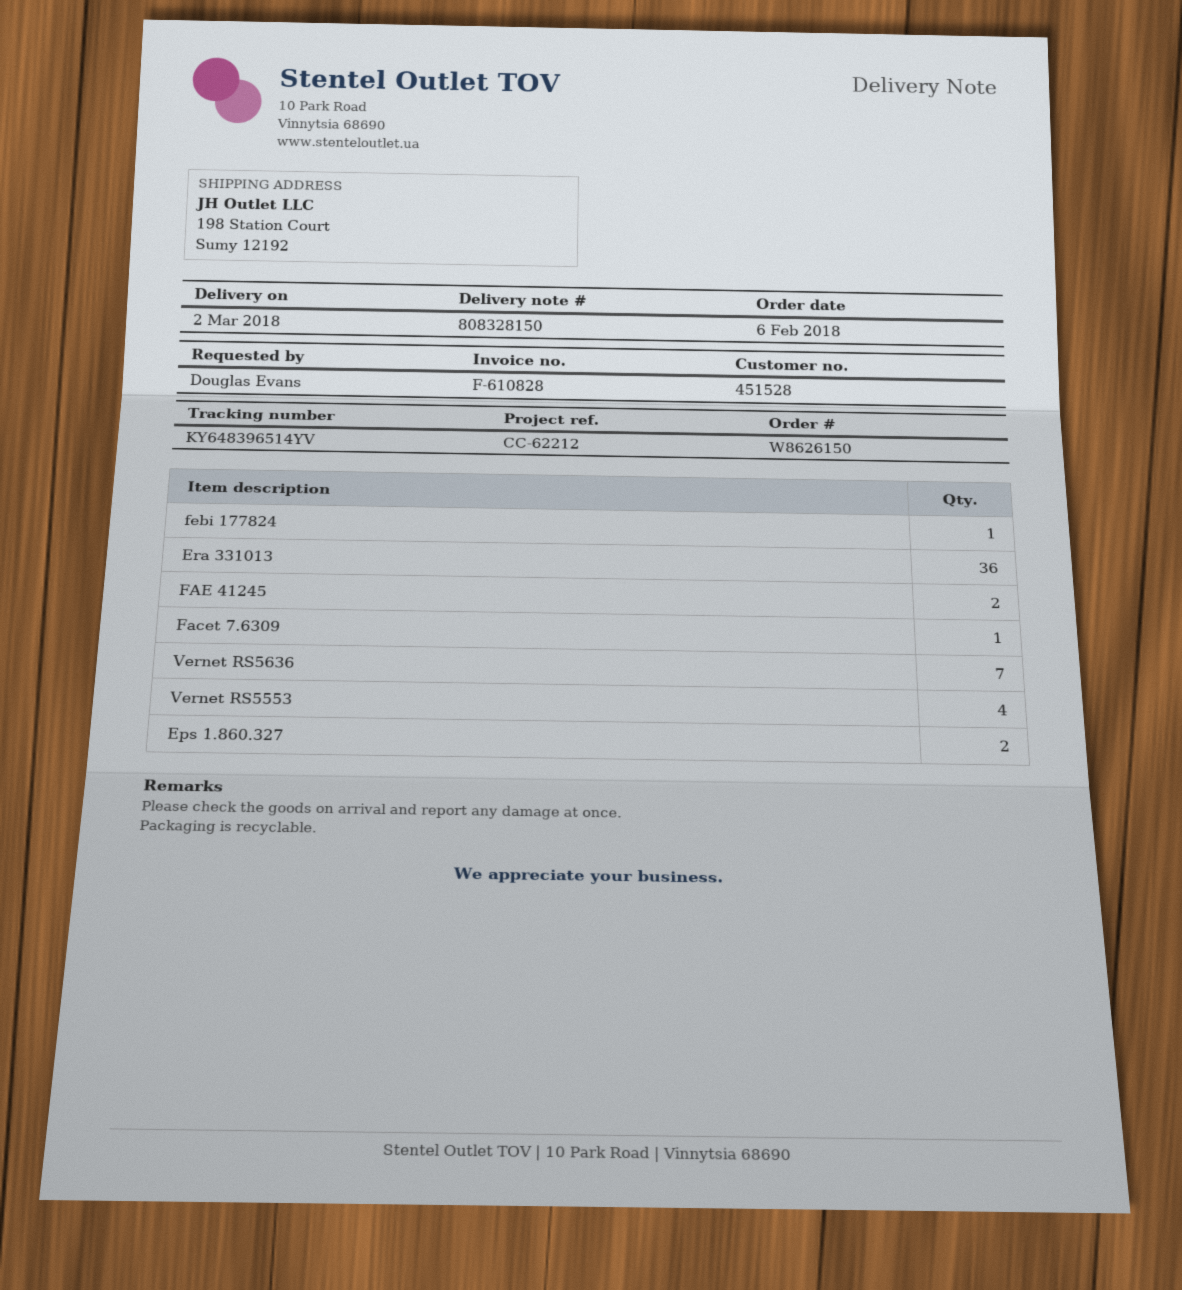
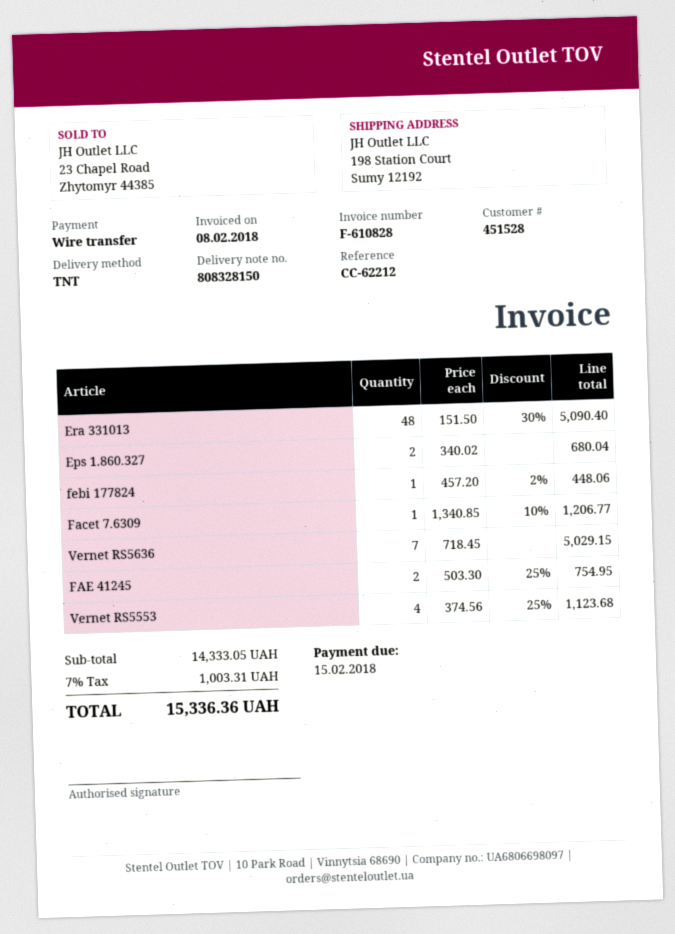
Era 331013: 36 -> 48

